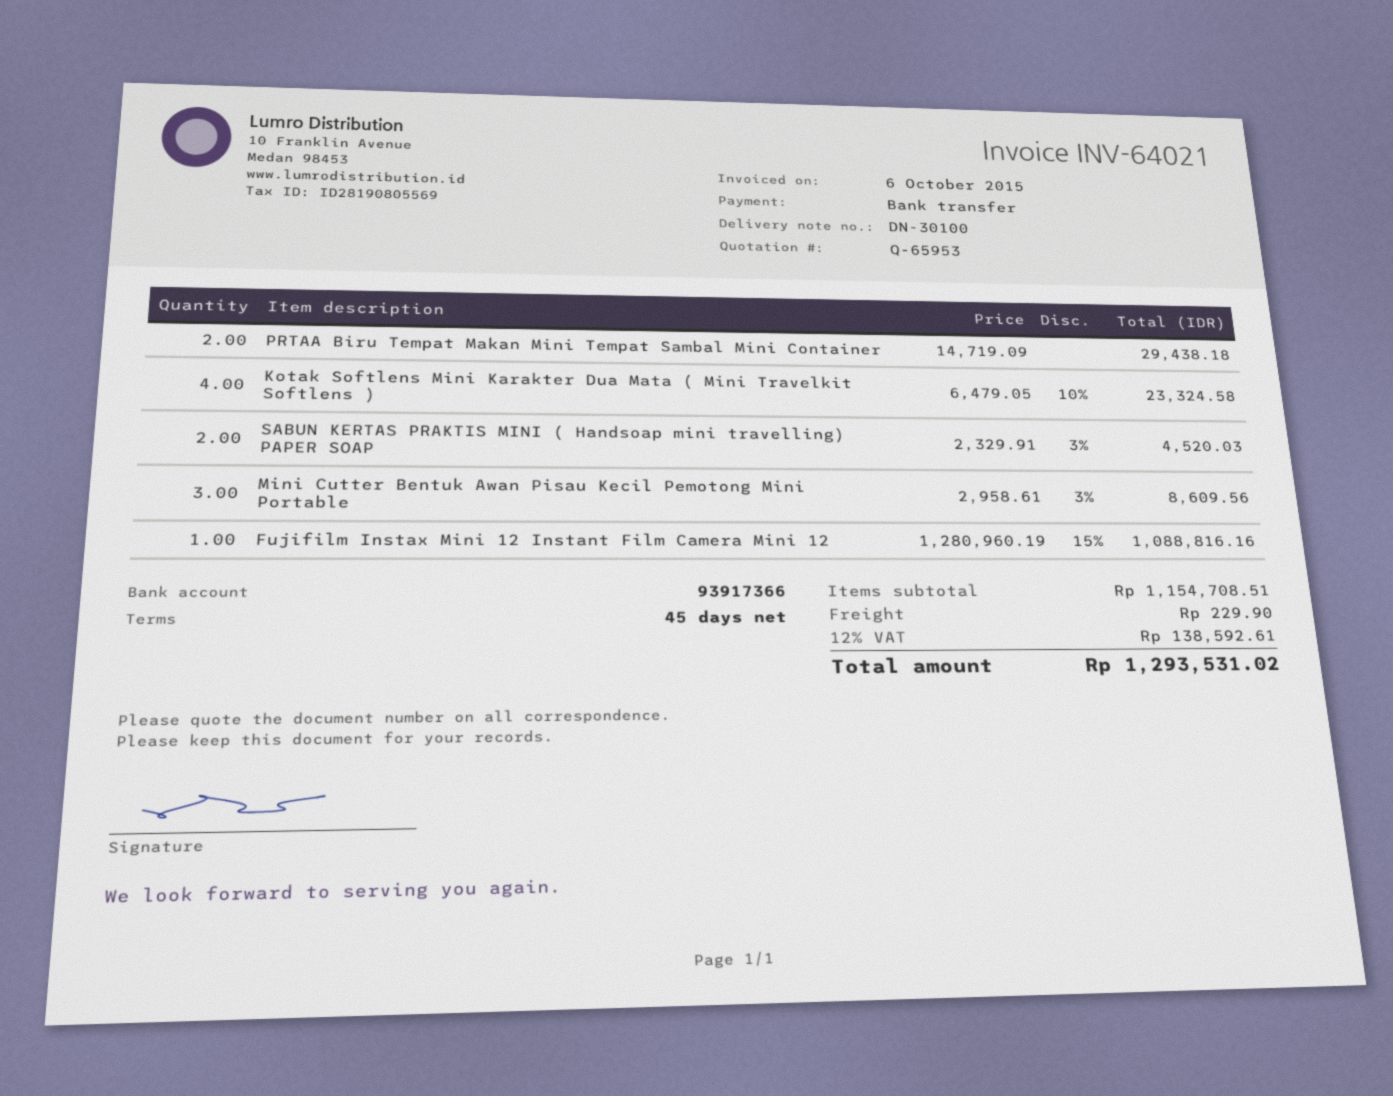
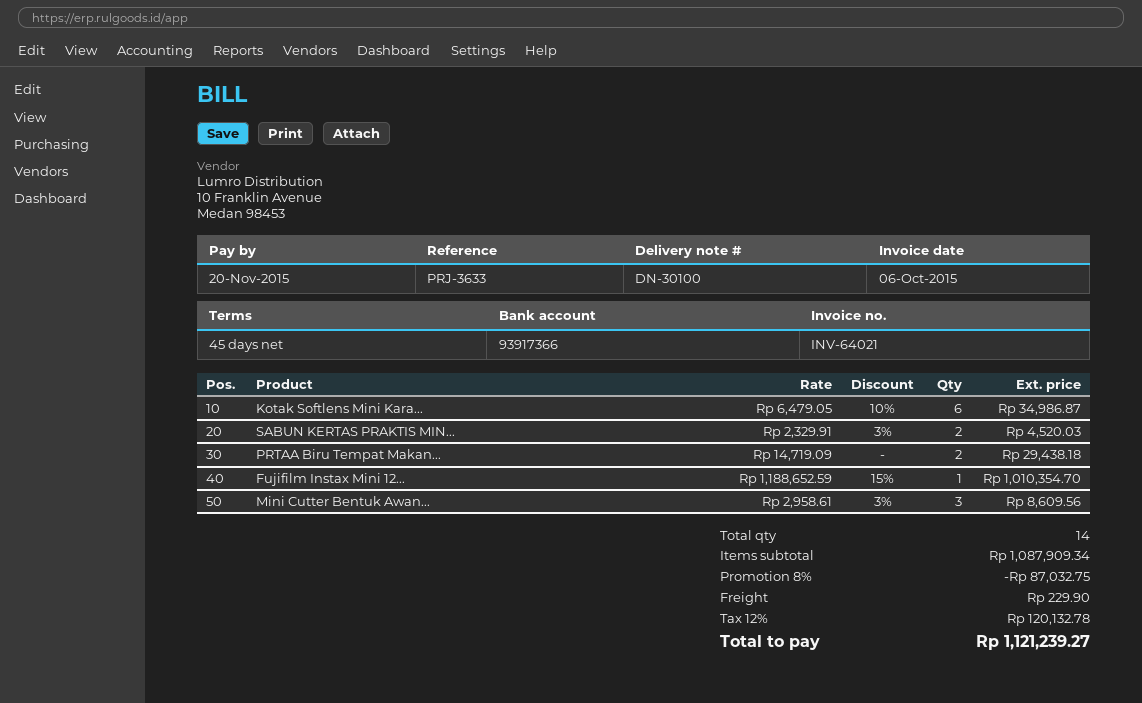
Kotak Softlens Mini Karakter Dua Mata ( Mini Travelkit Softlens ): 4 x 6479.05 - 10% = 23324.58 -> 6 x 6479.05 - 10% = 34986.87
Fujifilm Instax Mini 12 Instant Film Camera Mini 12: 1 x 1280960.19 - 15% = 1088816.16 -> 1 x 1188652.59 - 15% = 1010354.70
subtotal: 1154708.51 -> 1087909.34
discount: none -> 8% = 87032.75
tax: 12% = 138592.61 -> 12% = 120132.78
total: 1293531.02 -> 1121239.27

